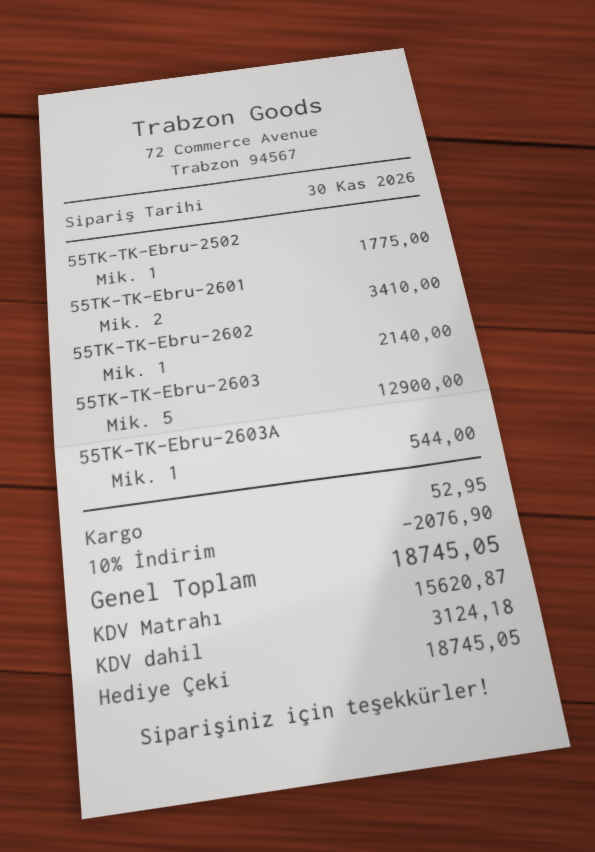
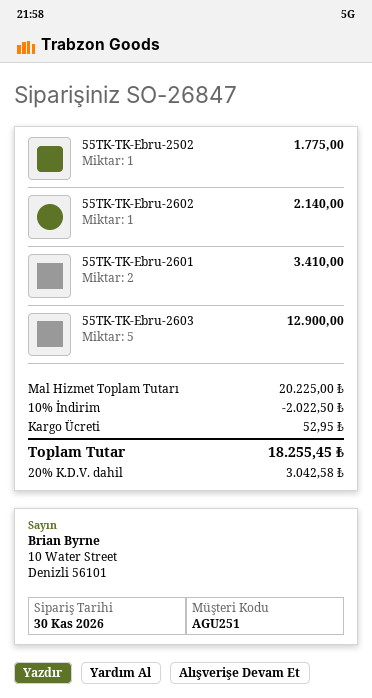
55TK-TK-Ebru-2603A: 1 for 544.00 -> none
discount: 10% = 2076.90 -> 10% = 2022.50
tax: 3124.18 -> 3042.58
total: 18745.05 -> 18255.45

